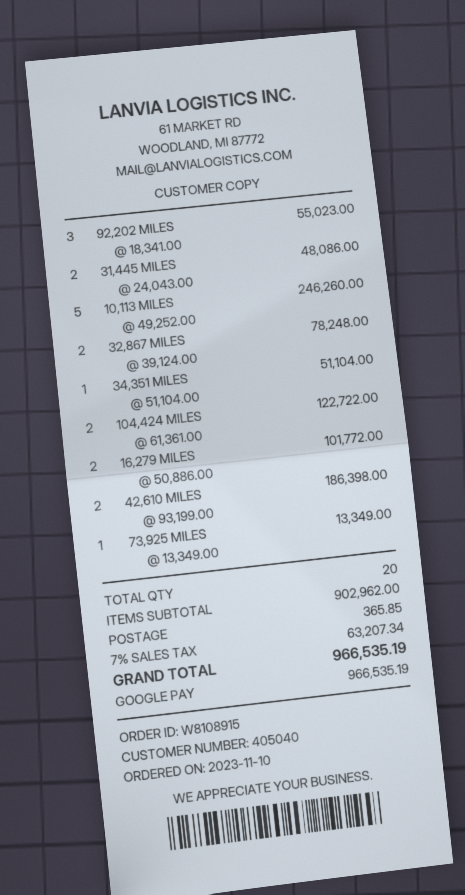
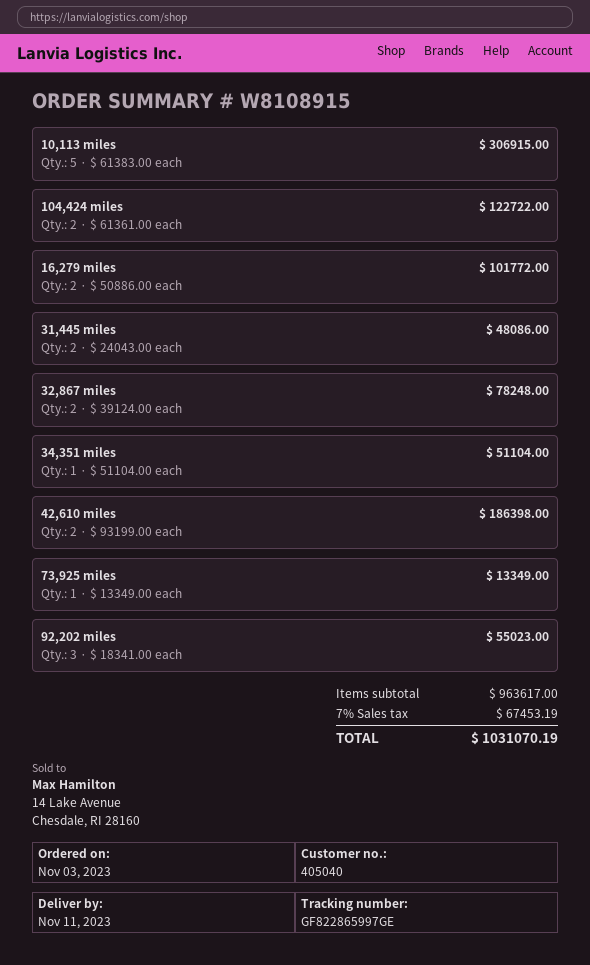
order date: 2023-11-10 -> 2023-11-03
10,113 MILES: 5 x 49252.00 = 246260.00 -> 5 x 61383.00 = 306915.00
subtotal: 902962.00 -> 963617.00
shipping: 365.85 -> none
tax: 7% = 63207.34 -> 7% = 67453.19
total: 966535.19 -> 1031070.19

